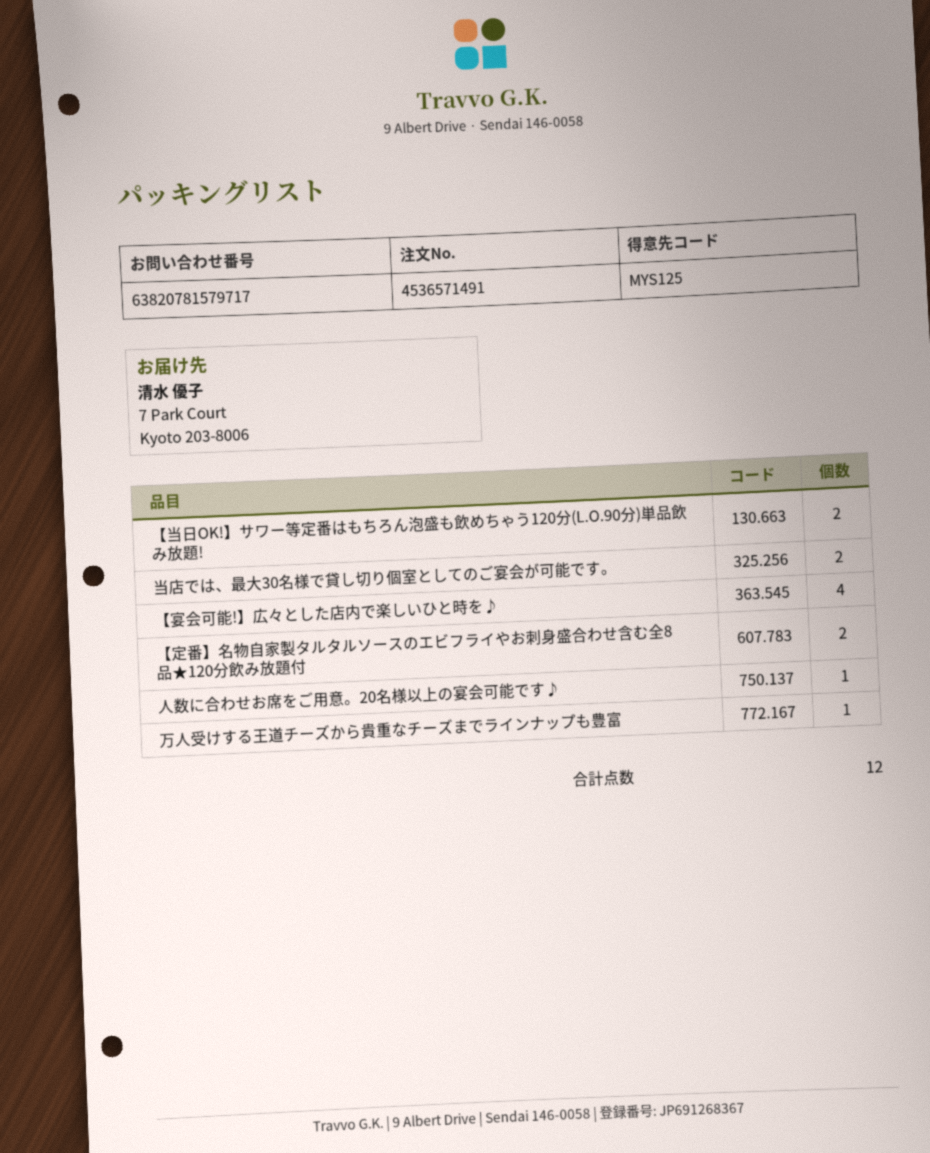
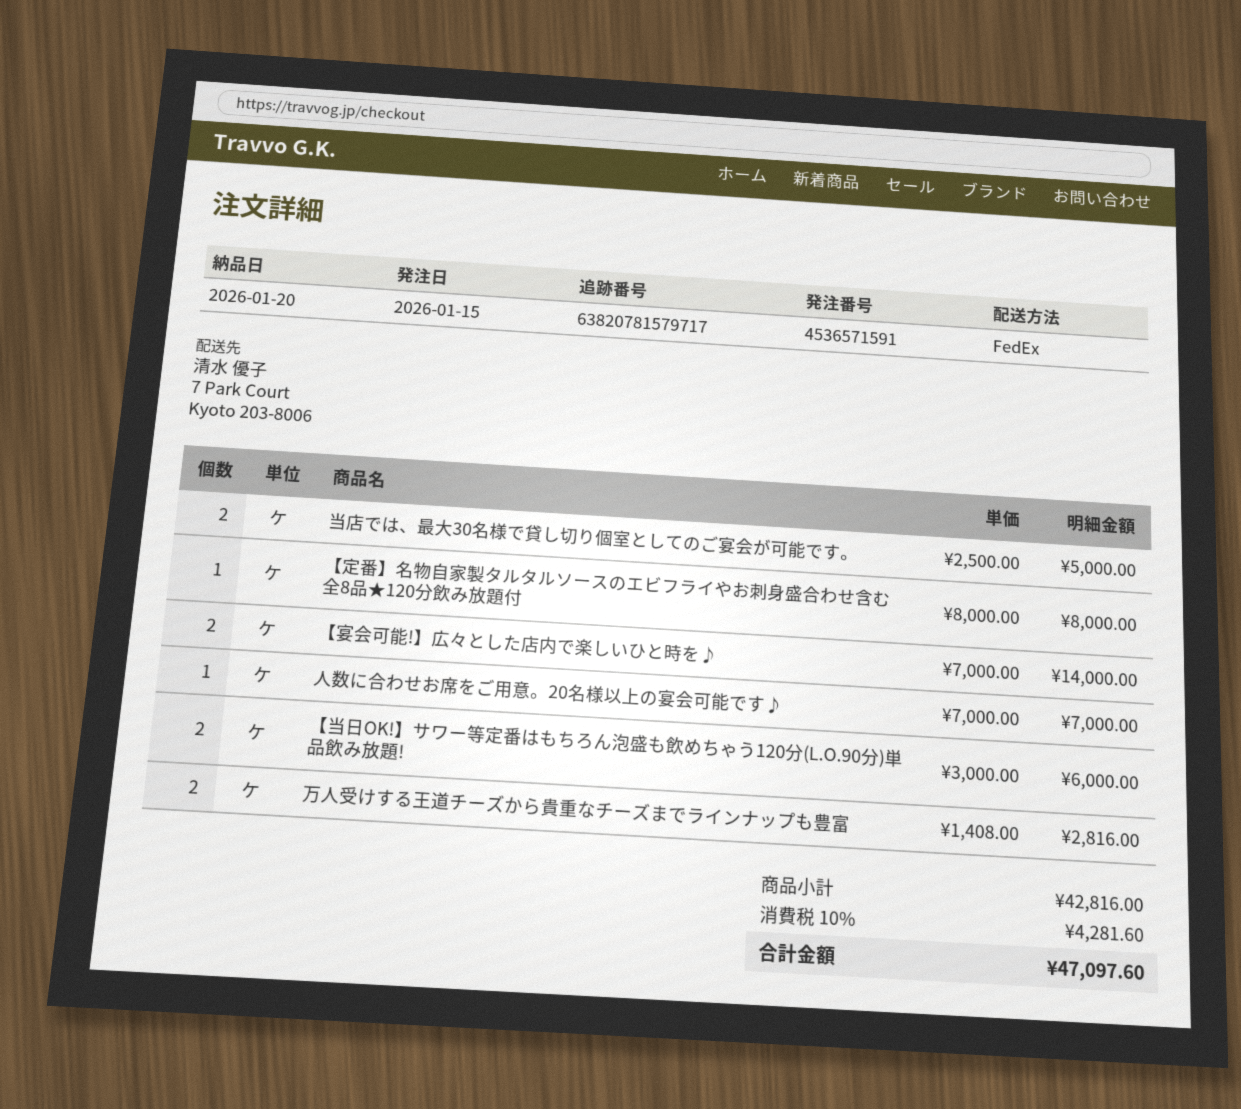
order number: 4536571491 -> 4536571591
【宴会可能!】広々とした店内で楽しいひと時を♪: 4 -> 2
【定番】名物自家製タルタルソースのエビフライやお刺身盛合わせ含む全8品★120分飲み放題付: 2 -> 1
万人受けする王道チーズから貴重なチーズまでラインナップも豊富: 1 -> 2

